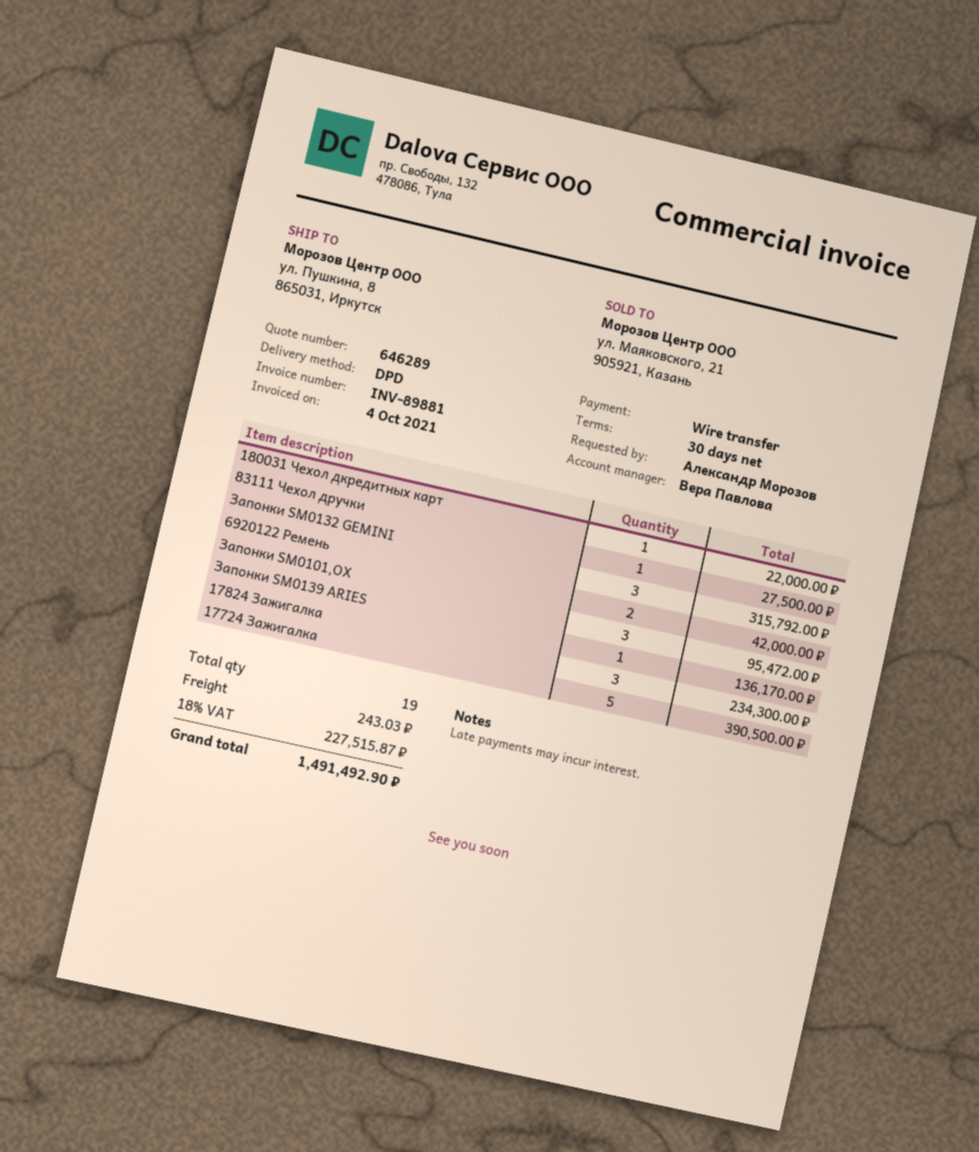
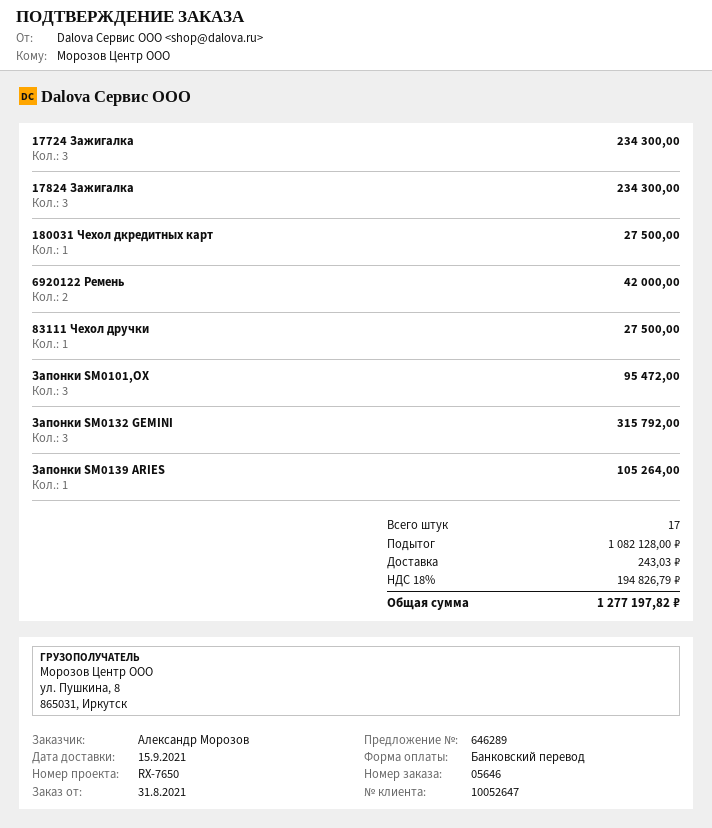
180031 Чехол дкредитных карт: 1 for 22000.00 -> 1 for 27500.00
Запонки SM0139 ARIES: 1 for 136170.00 -> 1 for 105264.00
17724 Зажигалка: 5 for 390500.00 -> 3 for 234300.00
total quantity: 19 -> 17
tax: 18% = 227515.87 -> 18% = 194826.79
total: 1491492.90 -> 1277197.82

